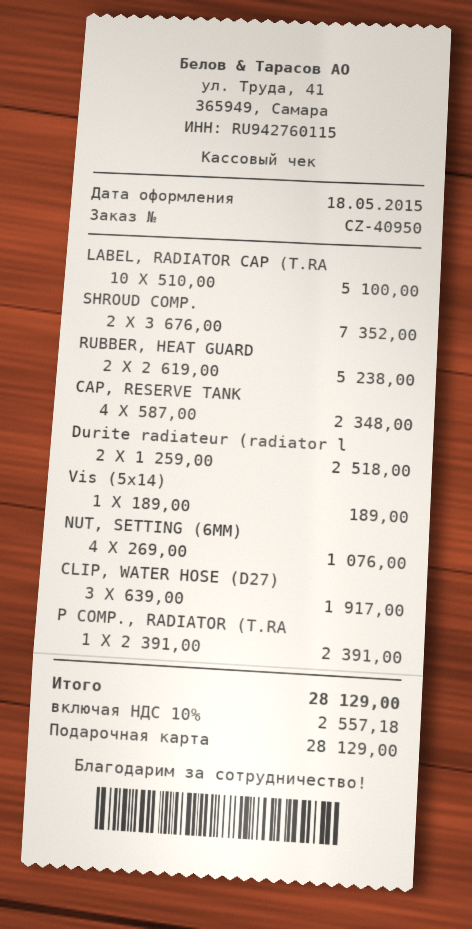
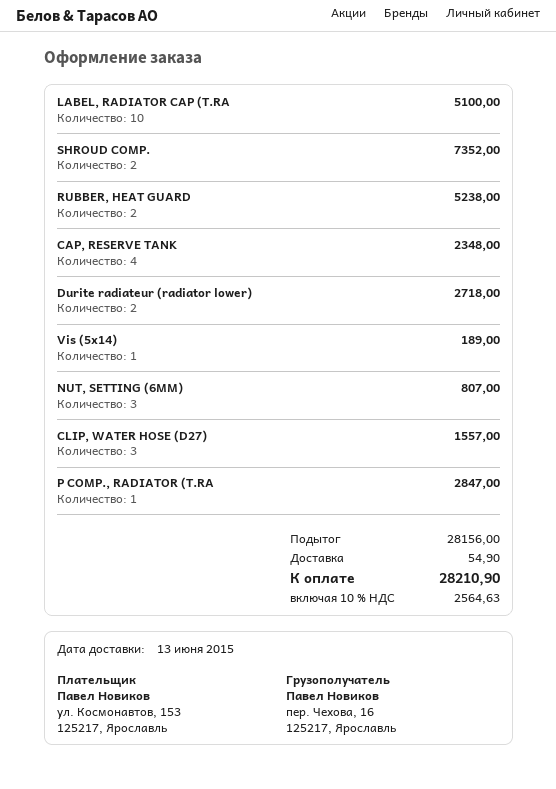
Durite radiateur (radiator l: 2 for 2518.00 -> 2 for 2718.00
NUT, SETTING (6MM): 4 for 1076.00 -> 3 for 807.00
CLIP, WATER HOSE (D27): 3 for 1917.00 -> 3 for 1557.00
P COMP., RADIATOR (T.RA: 1 for 2391.00 -> 1 for 2847.00
shipping: none -> 54.90
tax: 10% = 2557.18 -> 10% = 2564.63
total: 28129.00 -> 28210.90

